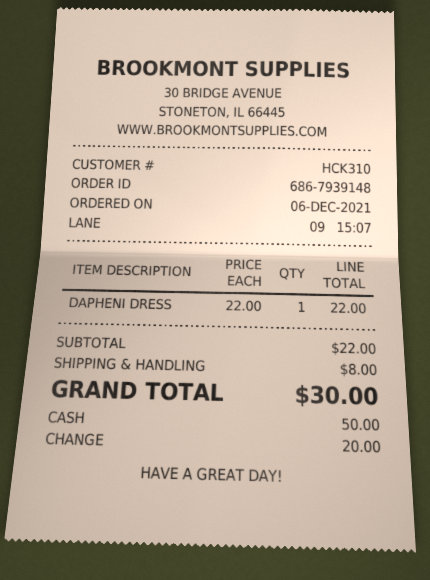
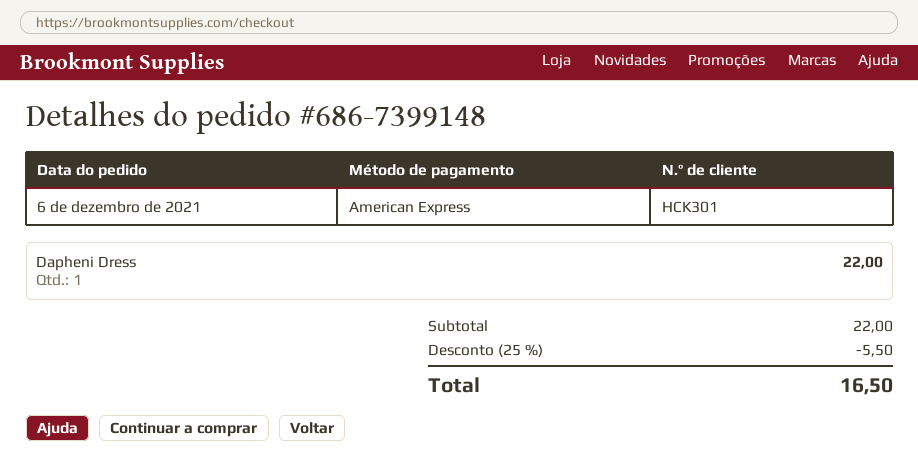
order number: 686-7939148 -> 686-7399148
customer number: HCK310 -> HCK301
payment method: cash -> American Express
discount: none -> 25% = 5.50
shipping: 8.00 -> none
total: 30.00 -> 16.50

